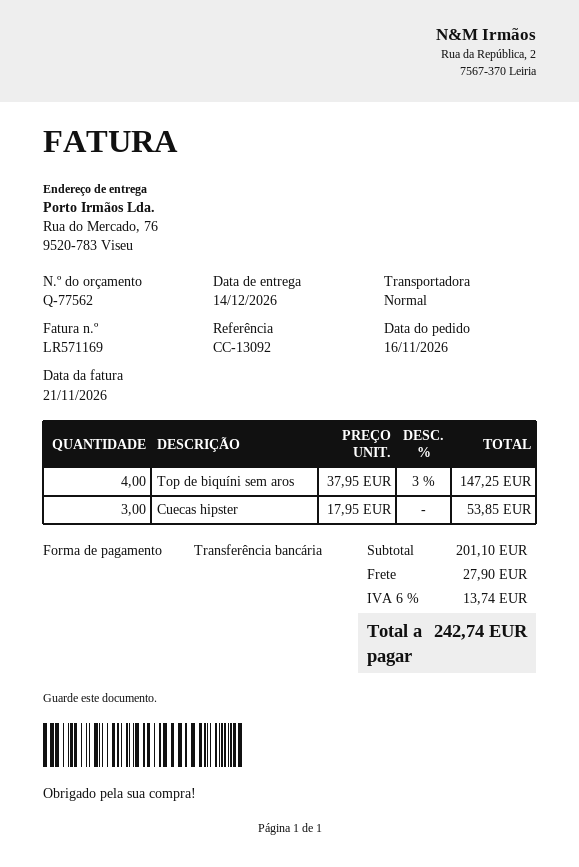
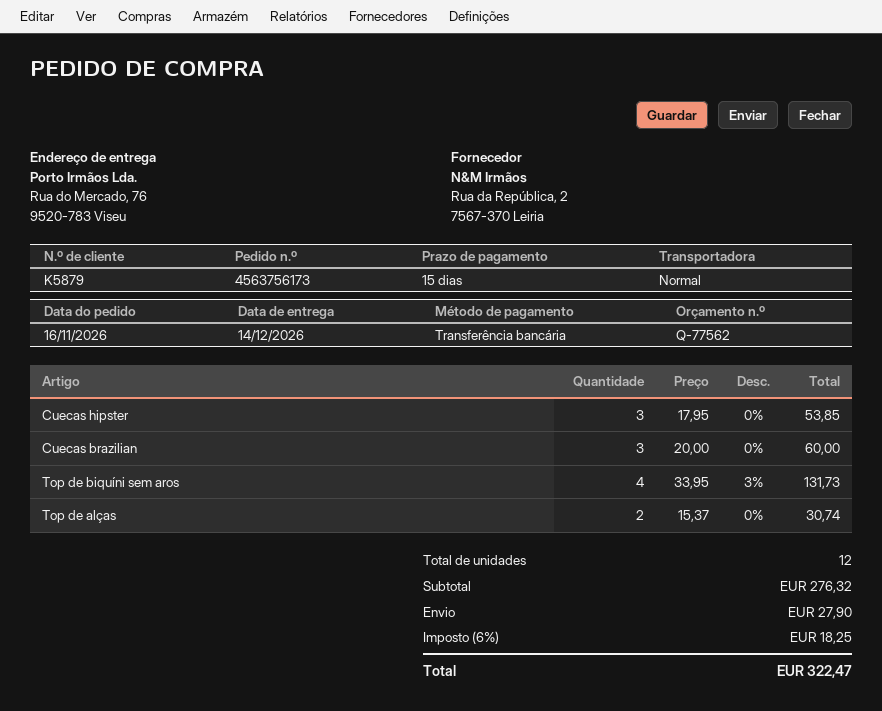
Top de biquíni sem aros: 4 x 37.95 - 3% = 147.25 -> 4 x 33.95 - 3% = 131.73
Cuecas brazilian: none -> 3 x 20.00 = 60.00
Top de alças: none -> 2 x 15.37 = 30.74
subtotal: 201.10 -> 276.32
tax: 6% = 13.74 -> 6% = 18.25
total: 242.74 -> 322.47

